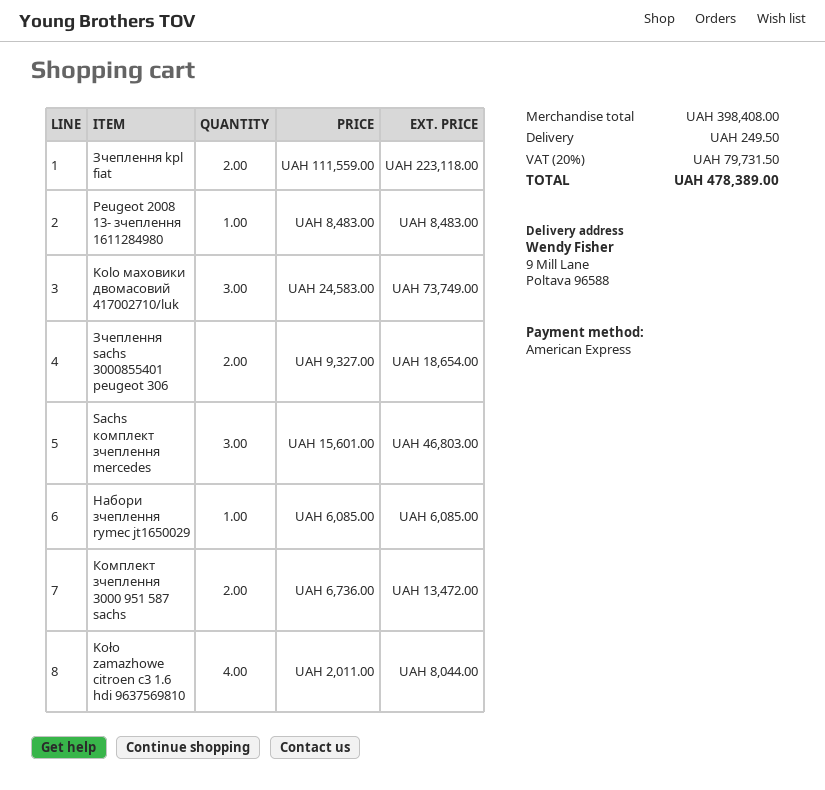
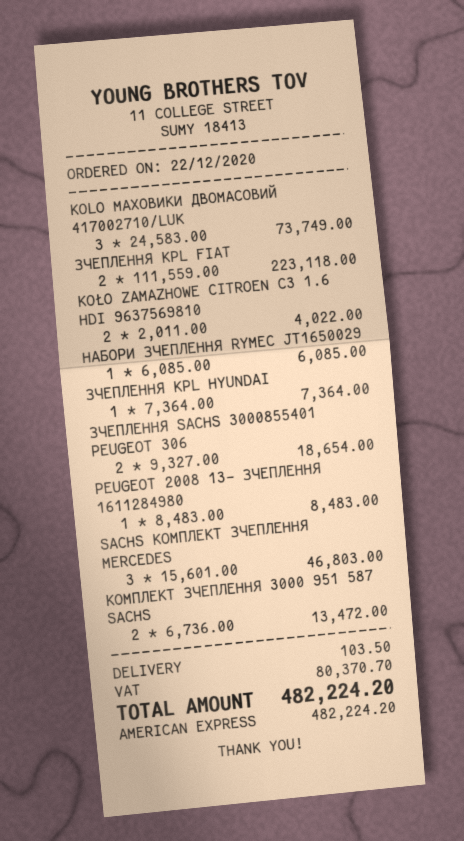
Koło zamazhowe citroen c3 1.6 hdi 9637569810: 4 x 2011.00 = 8044.00 -> 2 x 2011.00 = 4022.00
ЗЧЕПЛЕННЯ KPL HYUNDAI: none -> 1 x 7364.00 = 7364.00
shipping: 249.50 -> 103.50
tax: 79731.50 -> 80370.70
total: 478389.00 -> 482224.20

